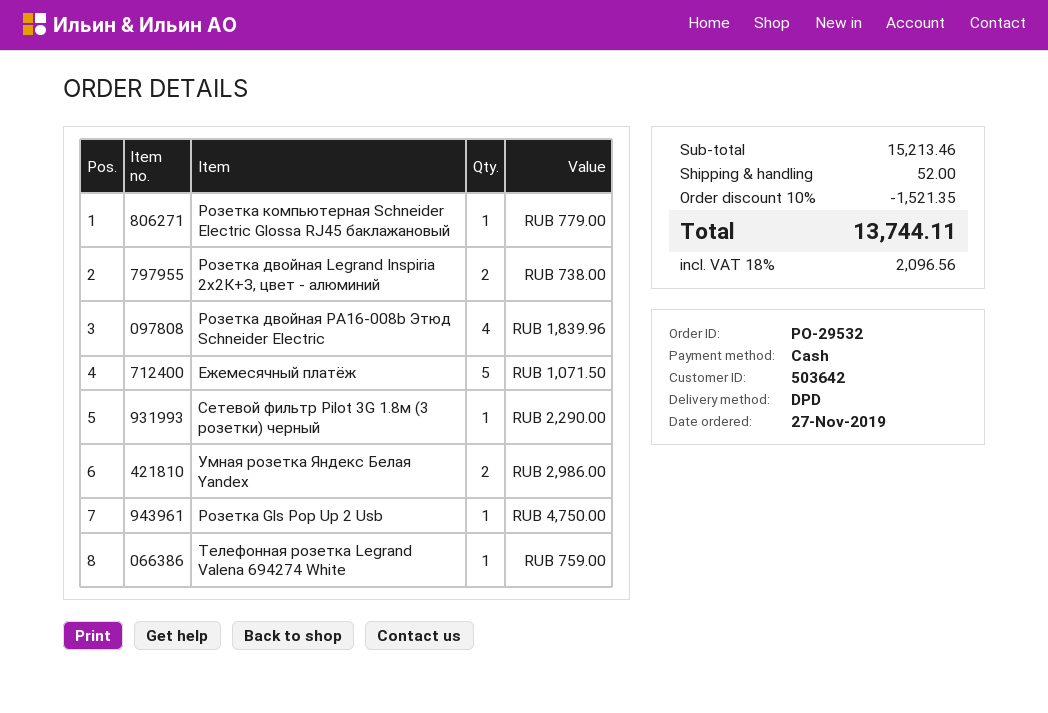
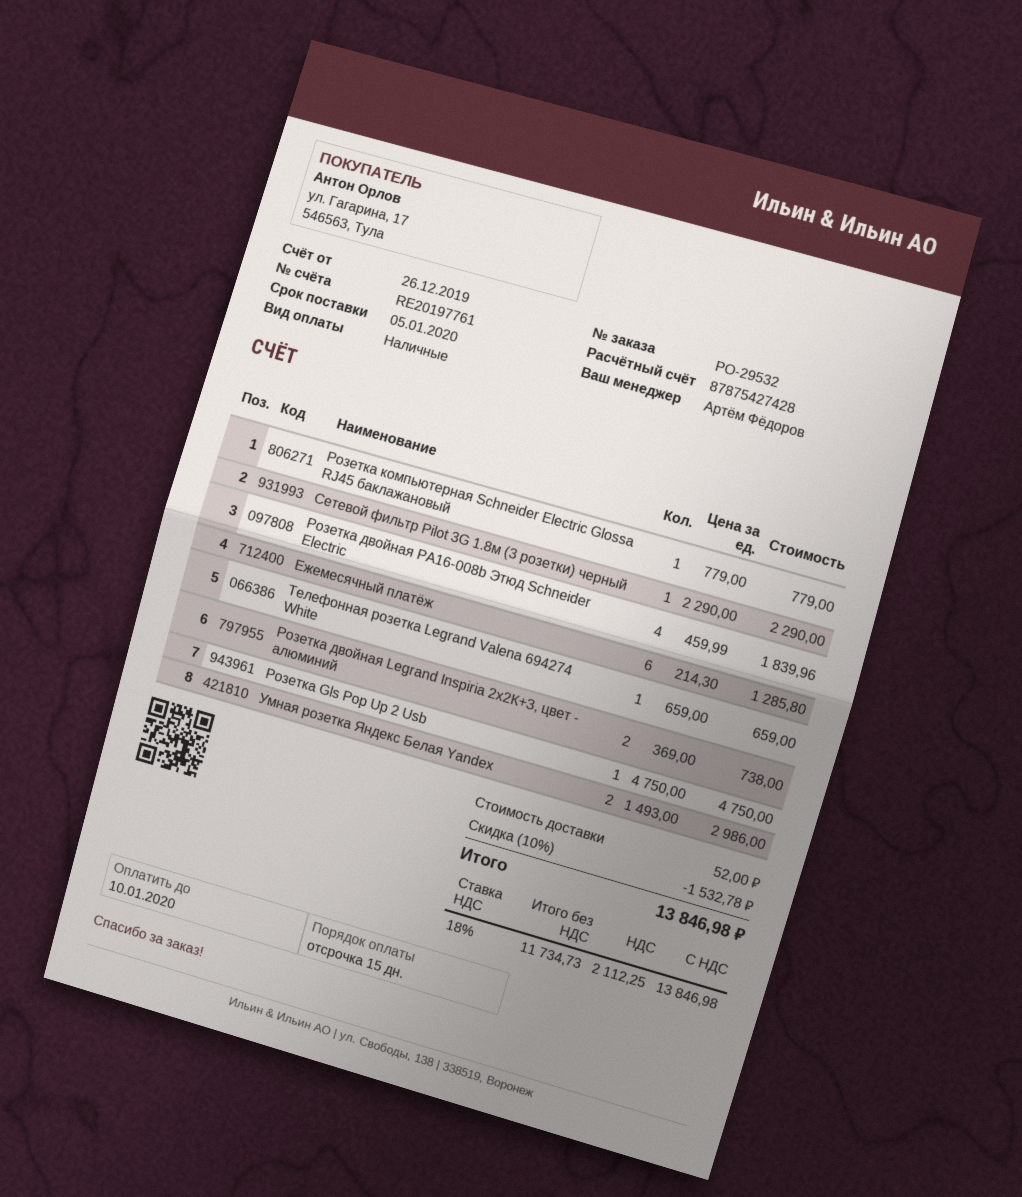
Ежемесячный платёж: 5 for 1071.50 -> 6 for 1285.80
Телефонная розетка Legrand Valena 694274 White: 1 for 759.00 -> 1 for 659.00
discount: 10% = 1521.35 -> 10% = 1532.78
tax: 18% = 2096.56 -> 18% = 2112.25
total: 13744.11 -> 13846.98

